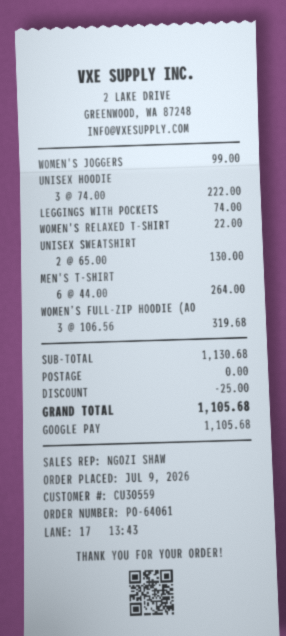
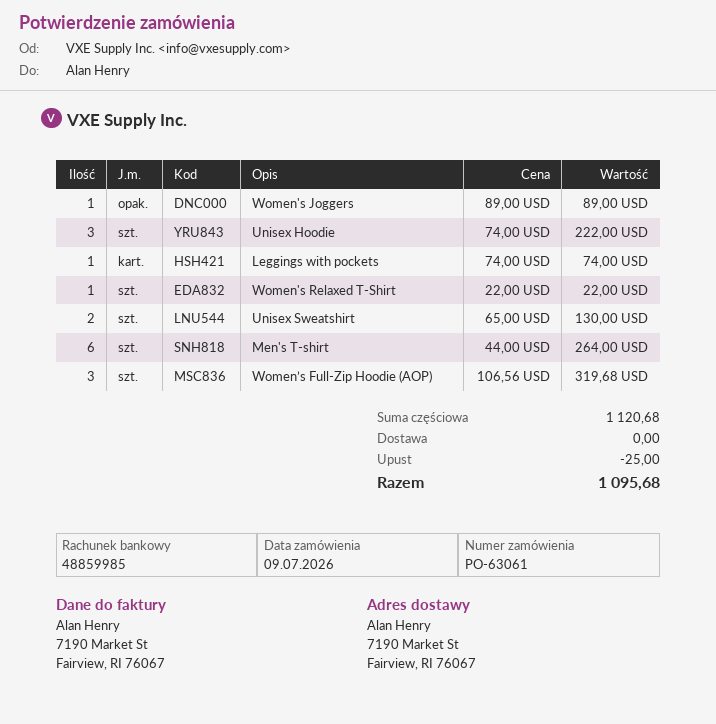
order number: PO-64061 -> PO-63061
WOMEN'S JOGGERS: 1 x 99.00 = 99.00 -> 1 x 89.00 = 89.00
subtotal: 1130.68 -> 1120.68
total: 1105.68 -> 1095.68

